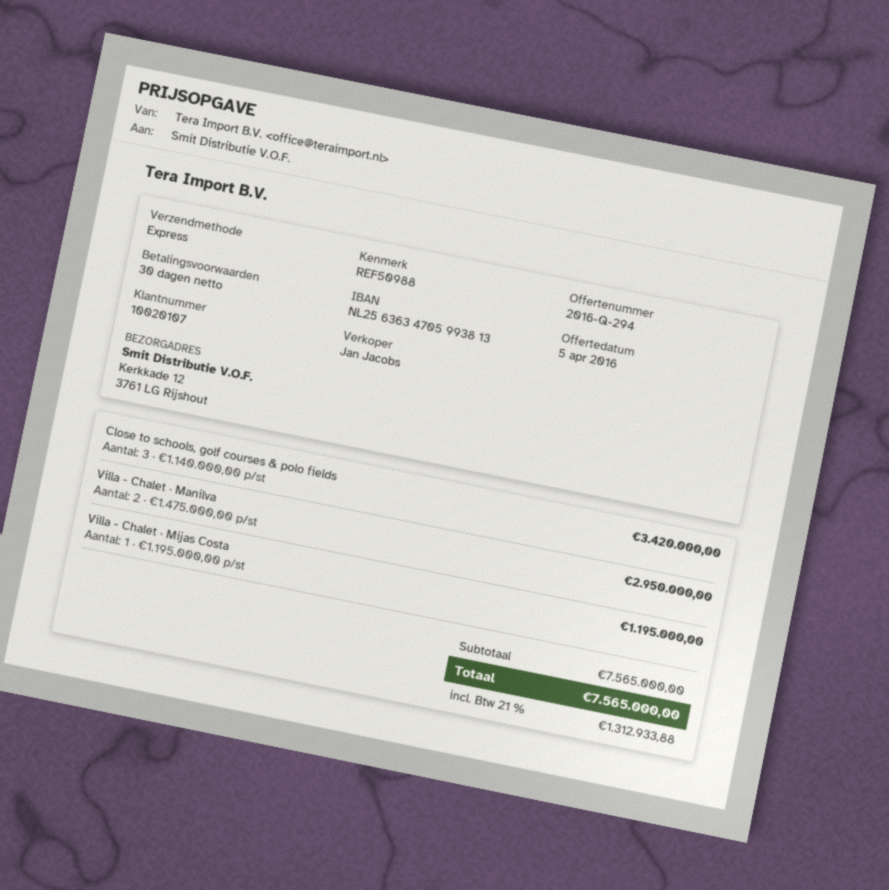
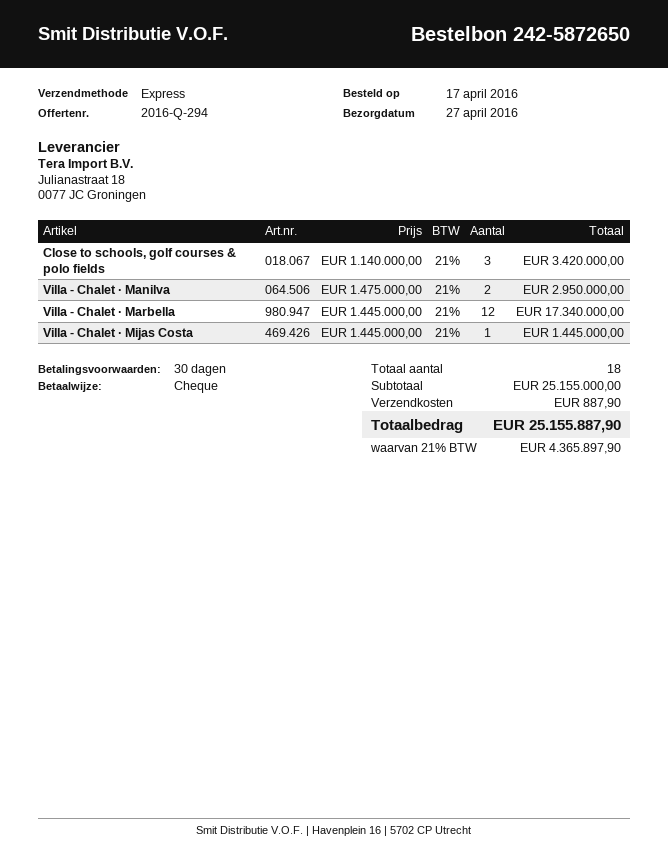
Villa - Chalet · Mijas Costa: 1 x 1195000.00 = 1195000.00 -> 1 x 1445000.00 = 1445000.00
Villa - Chalet · Marbella: none -> 12 x 1445000.00 = 17340000.00
subtotal: 7565000.00 -> 25155000.00
shipping: none -> 887.90
tax: 21% = 1312933.88 -> 21% = 4365897.90
total: 7565000.00 -> 25155887.90

